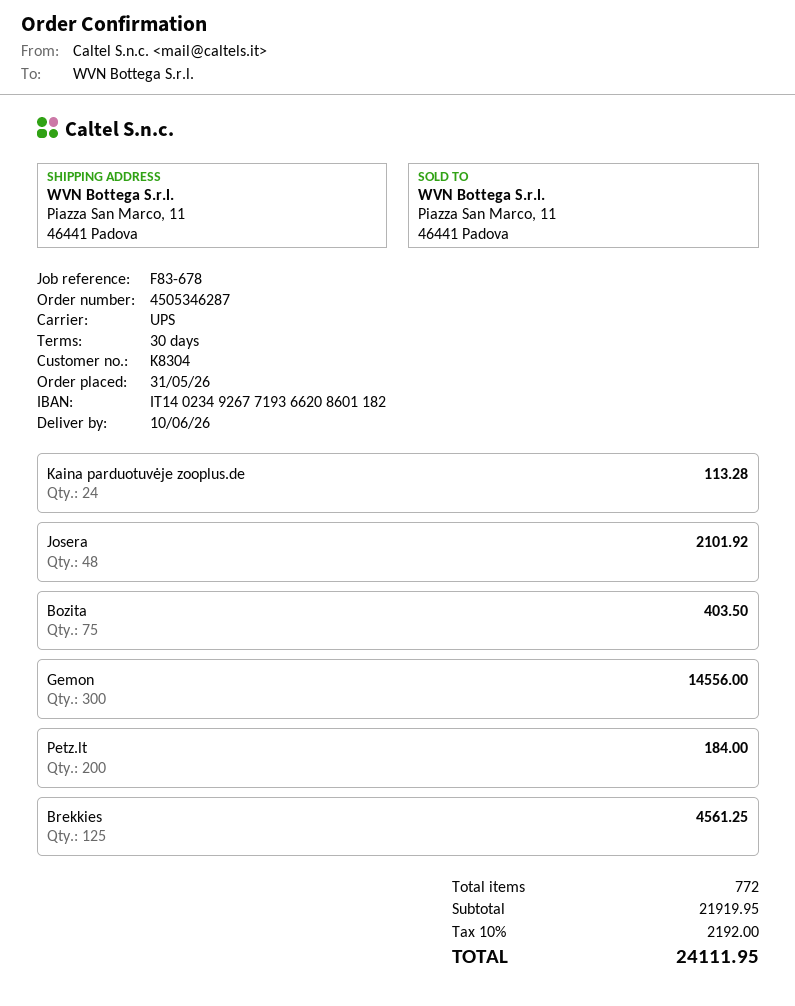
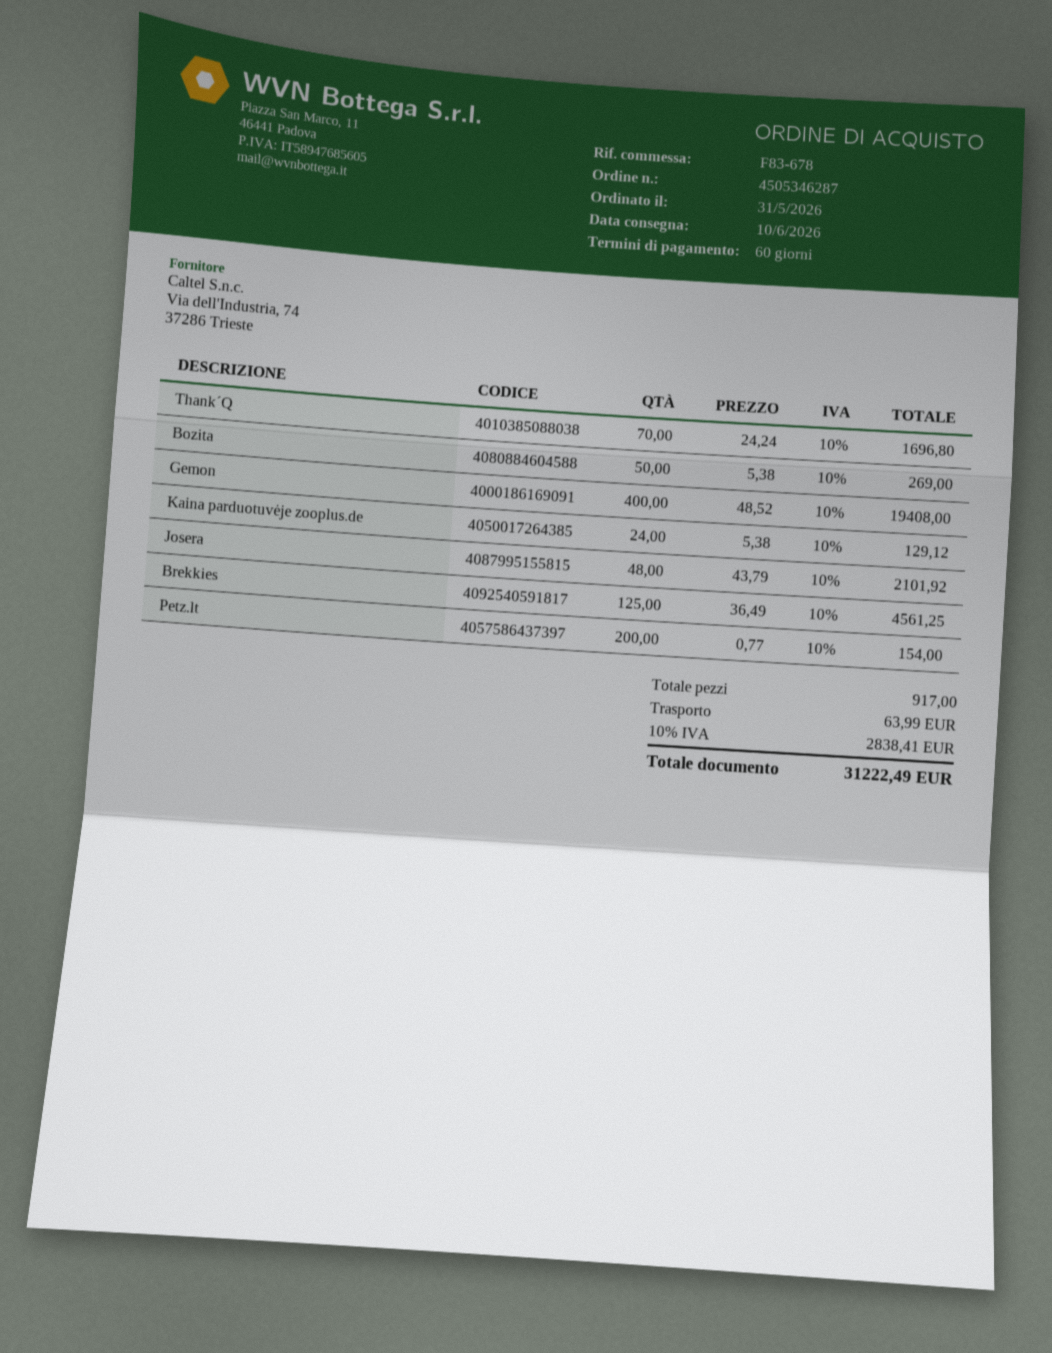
payment terms: 30 days -> 60 days
Kaina parduotuvėje zooplus.de: 24 for 113.28 -> 24 for 129.12
Bozita: 75 for 403.50 -> 50 for 269.00
Gemon: 300 for 14556.00 -> 400 for 19408.00
Petz.lt: 200 for 184.00 -> 200 for 154.00
Thank´Q: none -> 70 for 1696.80
total quantity: 772 -> 917
shipping: none -> 63.99
tax: 10% = 2192.00 -> 10% = 2838.41
total: 24111.95 -> 31222.49

